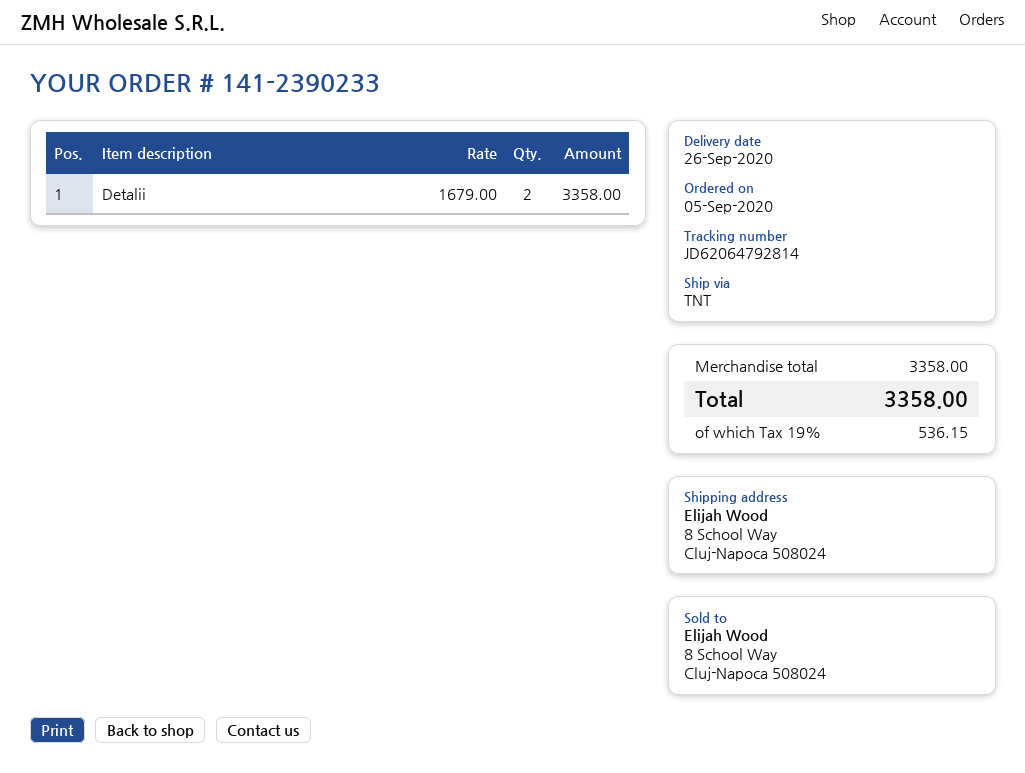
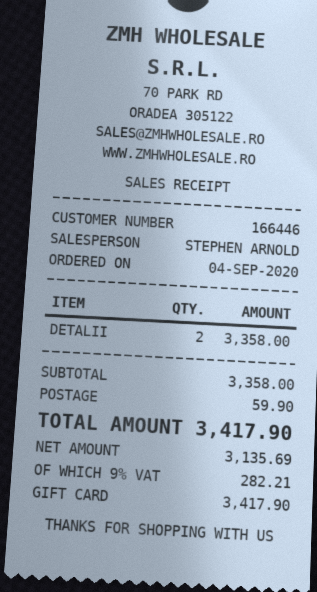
order date: 2020-09-05 -> 2020-09-04
shipping: none -> 59.90
tax: 19% = 536.15 -> 9% = 282.21
total: 3358.00 -> 3417.90

